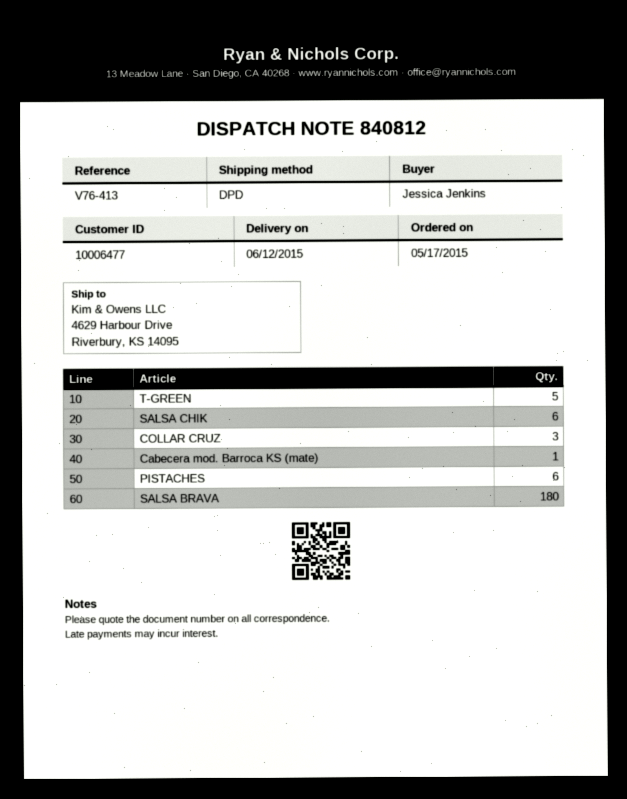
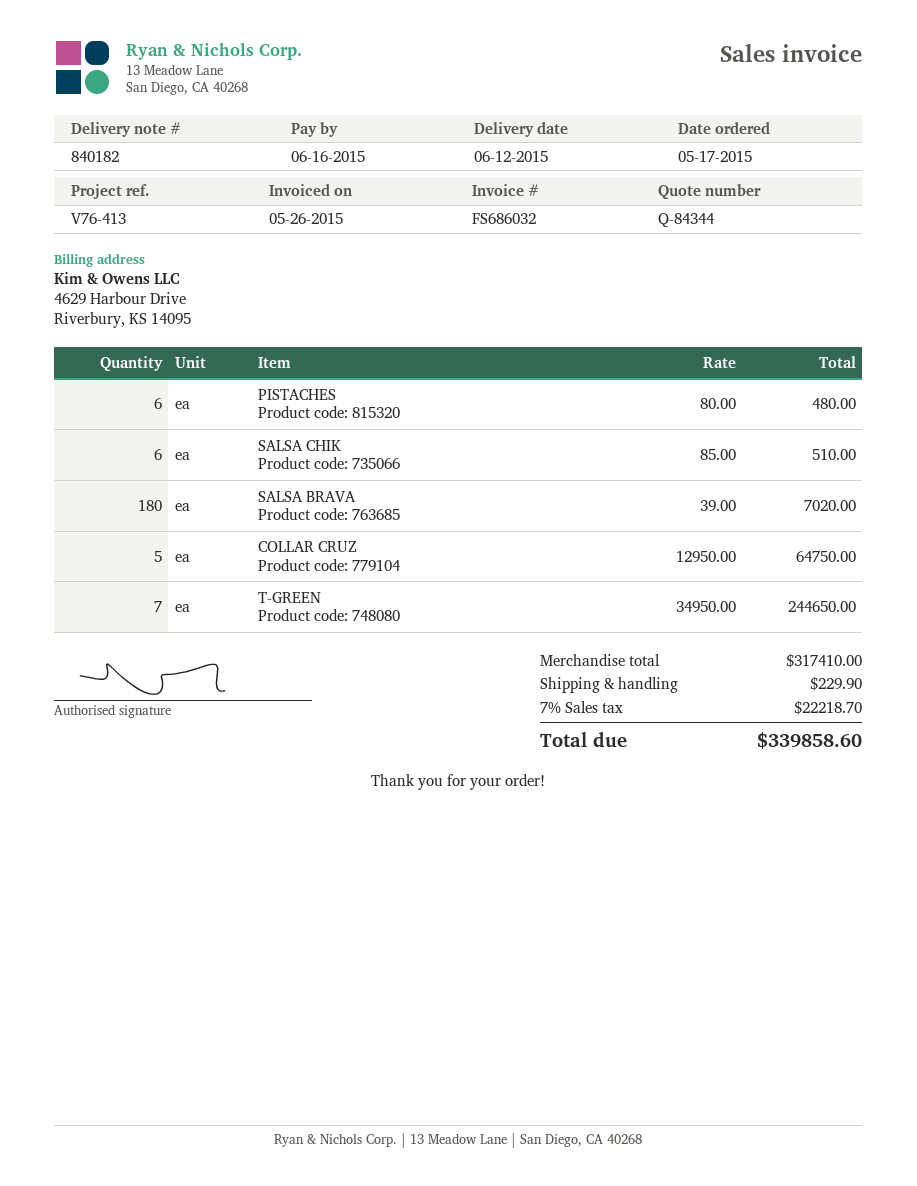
delivery note number: 840812 -> 840182
T-GREEN: 5 -> 7
COLLAR CRUZ: 3 -> 5
Cabecera mod. Barroca KS (mate): 1 -> none

